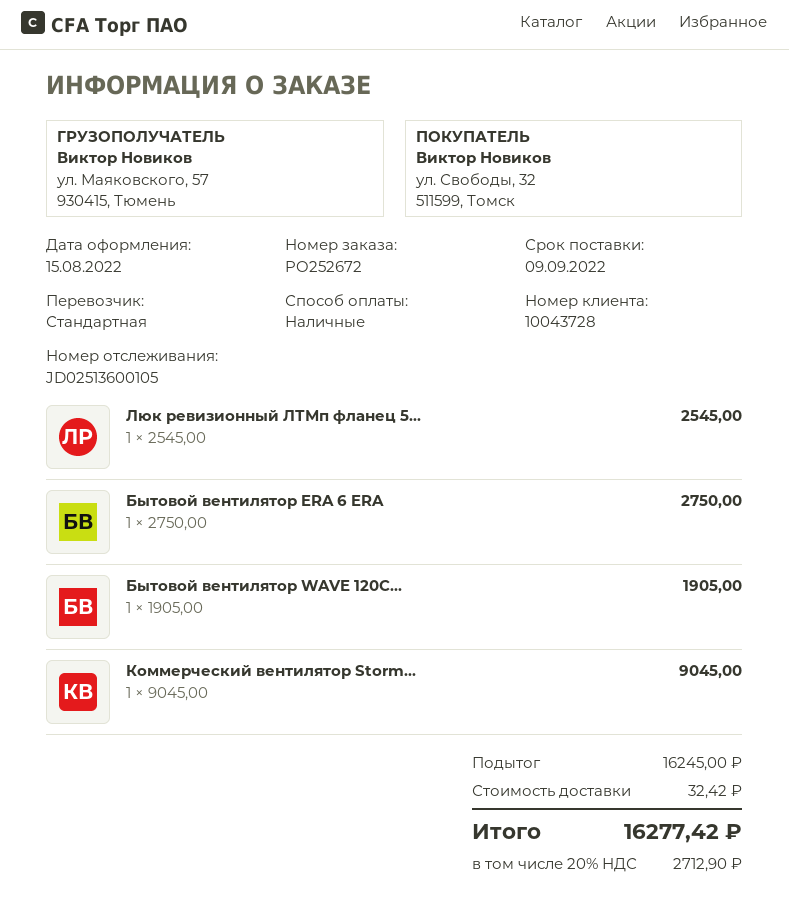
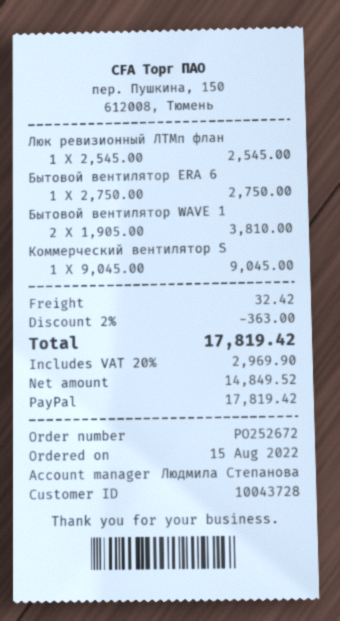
payment method: cash -> PayPal
Бытовой вентилятор WAVE 120C...: 1 x 1905.00 = 1905.00 -> 2 x 1905.00 = 3810.00
discount: none -> 2% = 363.00
tax: 20% = 2712.90 -> 20% = 2969.90
total: 16277.42 -> 17819.42

